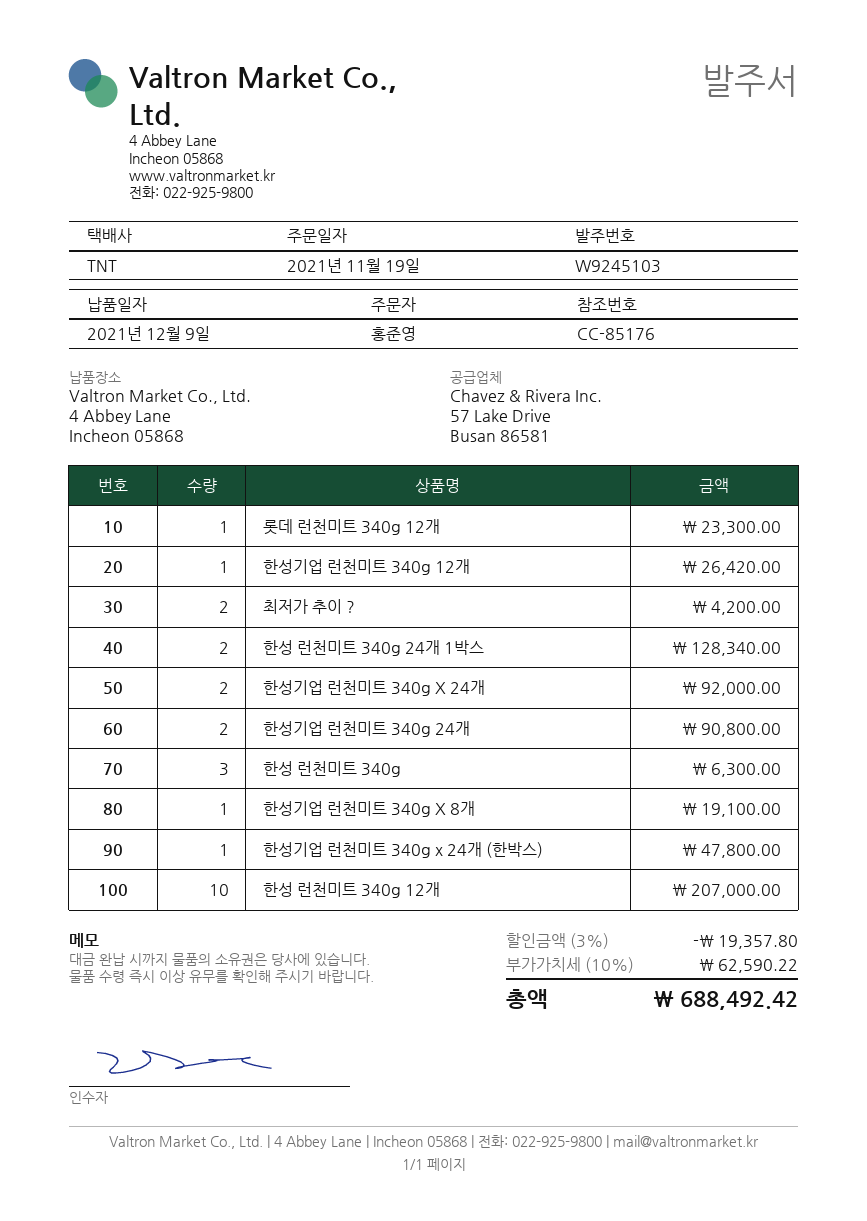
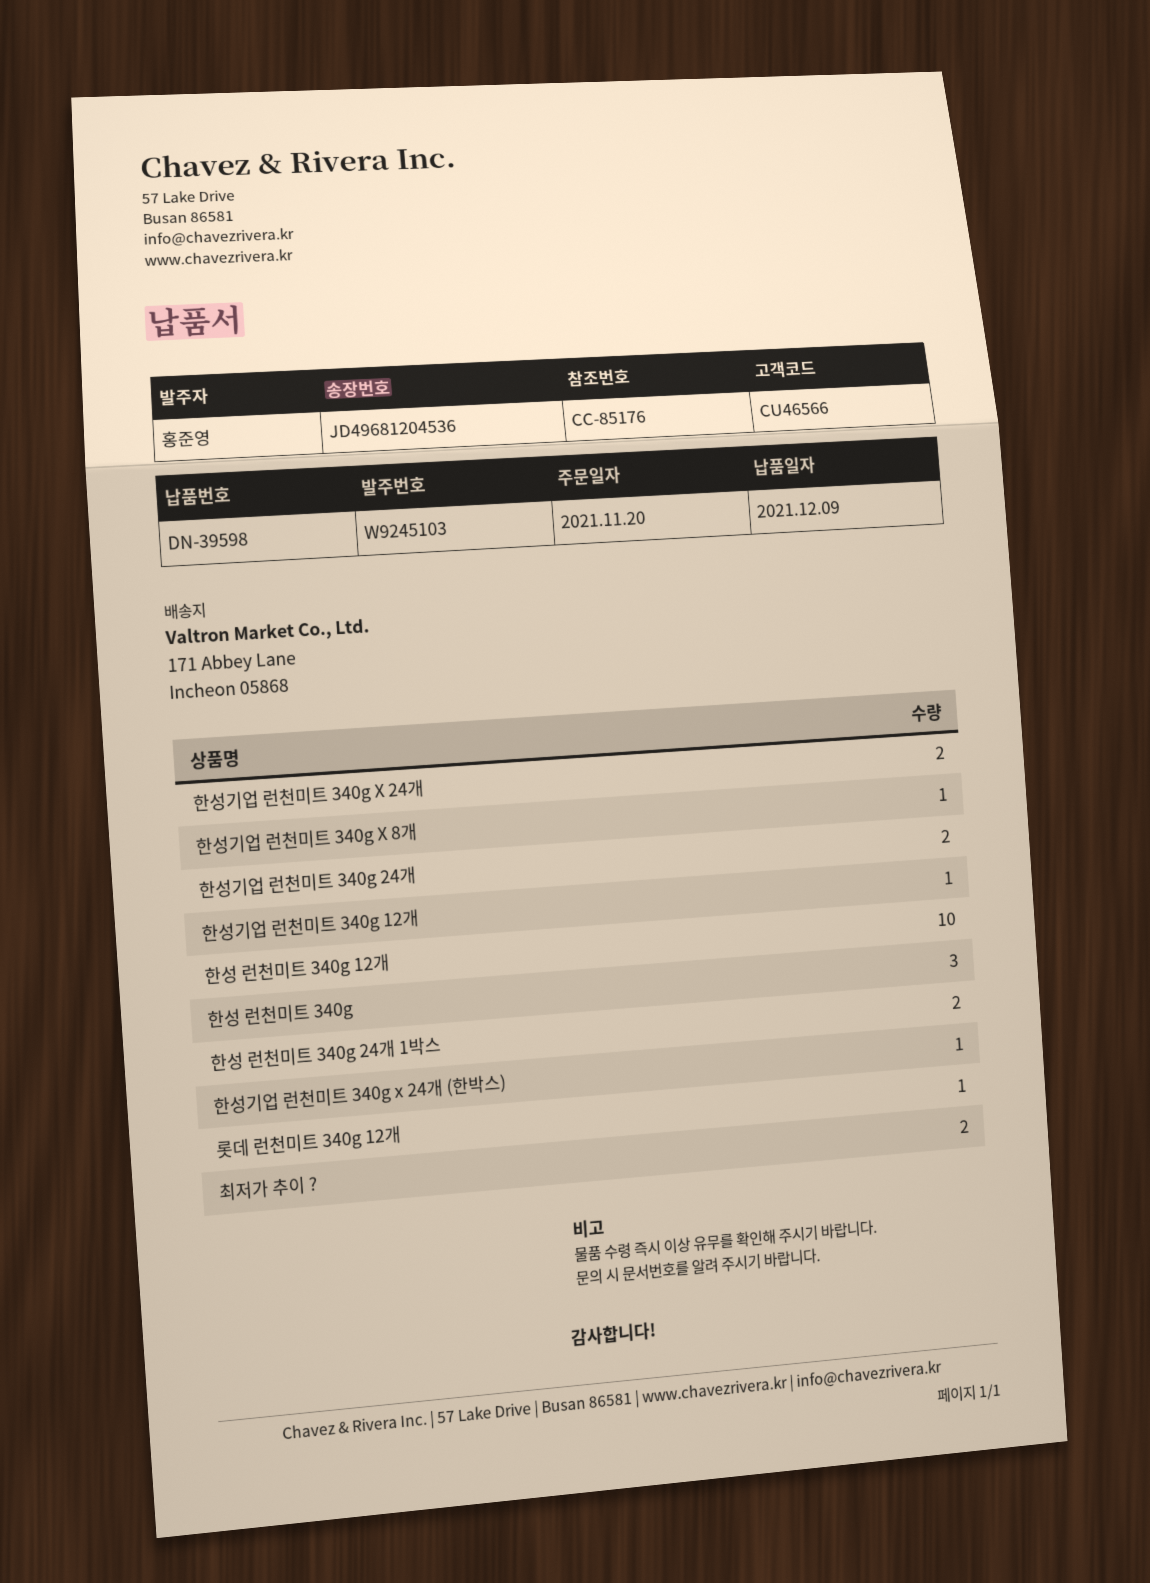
order date: 2021-11-19 -> 2021-11-20
ship to: 4 Abbey Lane, Incheon 05868 -> 171 Abbey Lane, Incheon 05868

